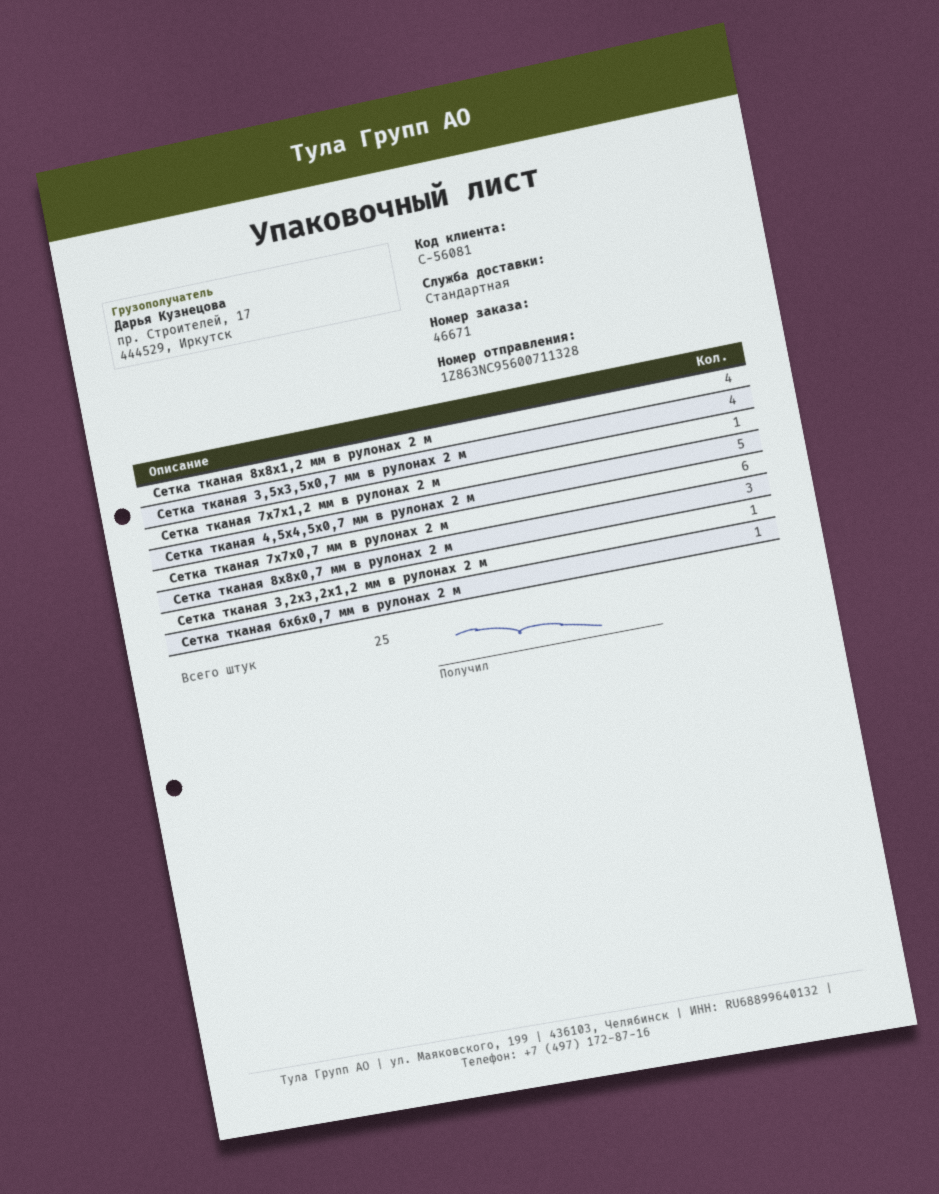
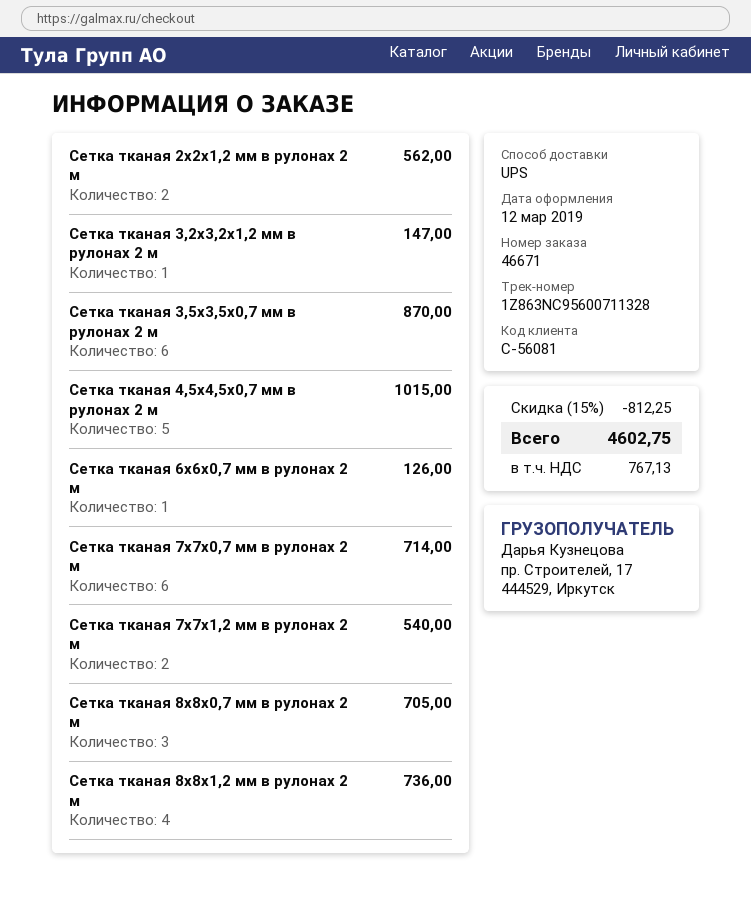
shipping method: standard -> UPS
Сетка тканая 3,5х3,5х0,7 мм в рулонах 2 м: 4 -> 6
Сетка тканая 7х7х1,2 мм в рулонах 2 м: 1 -> 2
Сетка тканая 2х2х1,2 мм в рулонах 2 м: none -> 2

